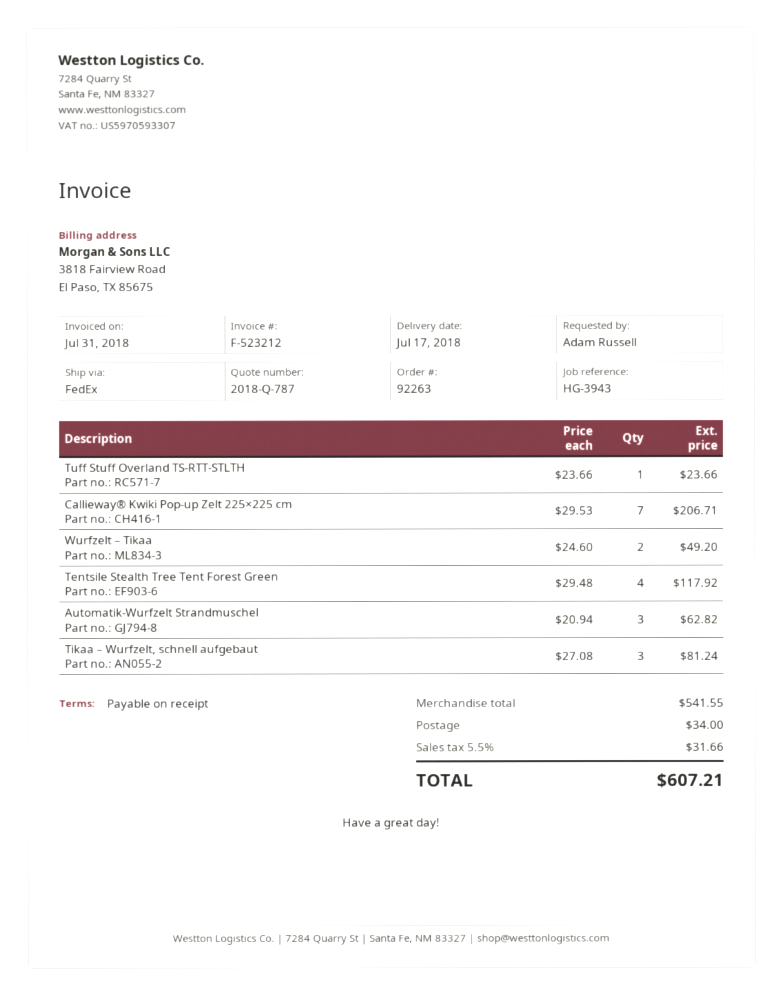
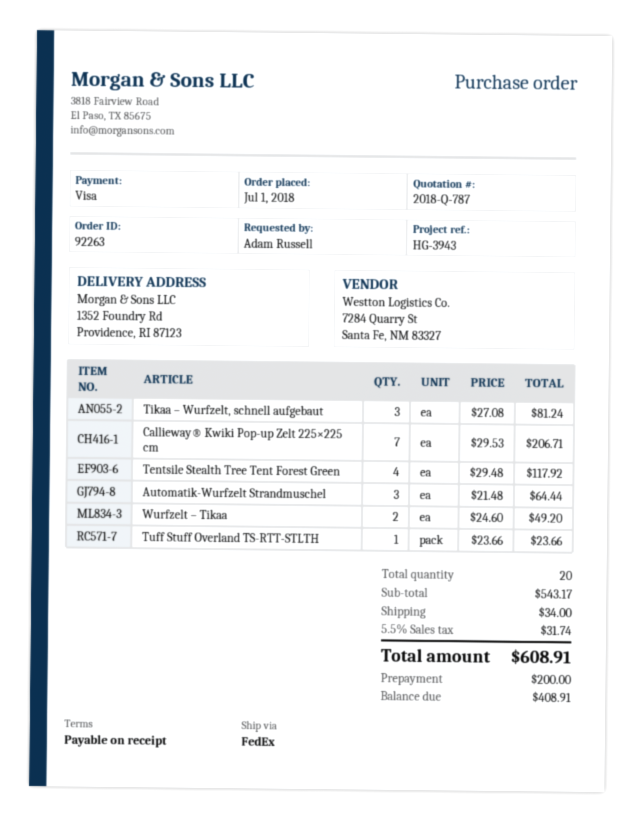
Automatik-Wurfzelt Strandmuschel: 3 x 20.94 = 62.82 -> 3 x 21.48 = 64.44
subtotal: 541.55 -> 543.17
tax: 5.5% = 31.66 -> 5.5% = 31.74
total: 607.21 -> 608.91

